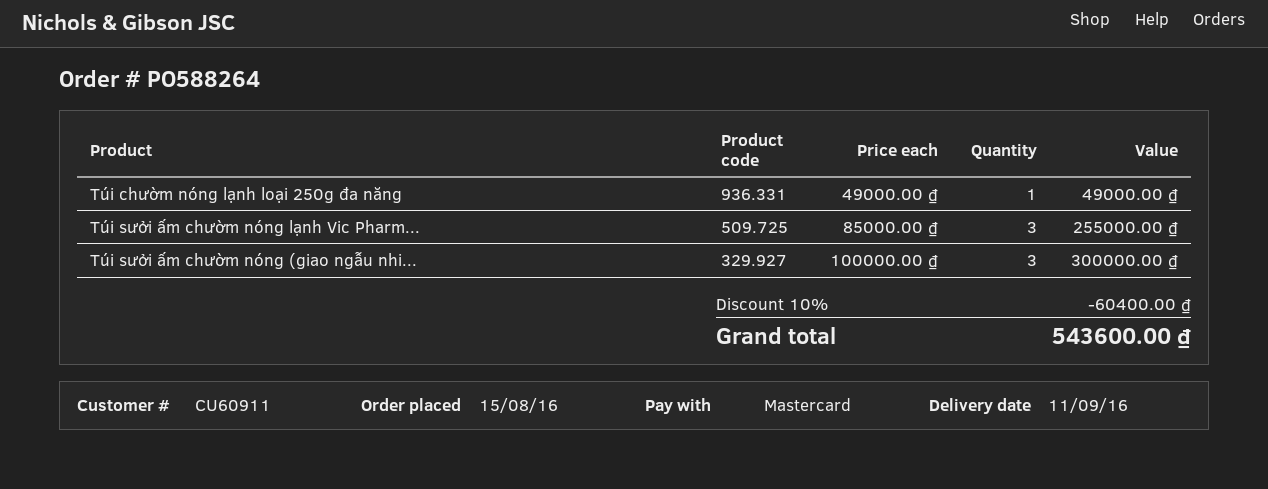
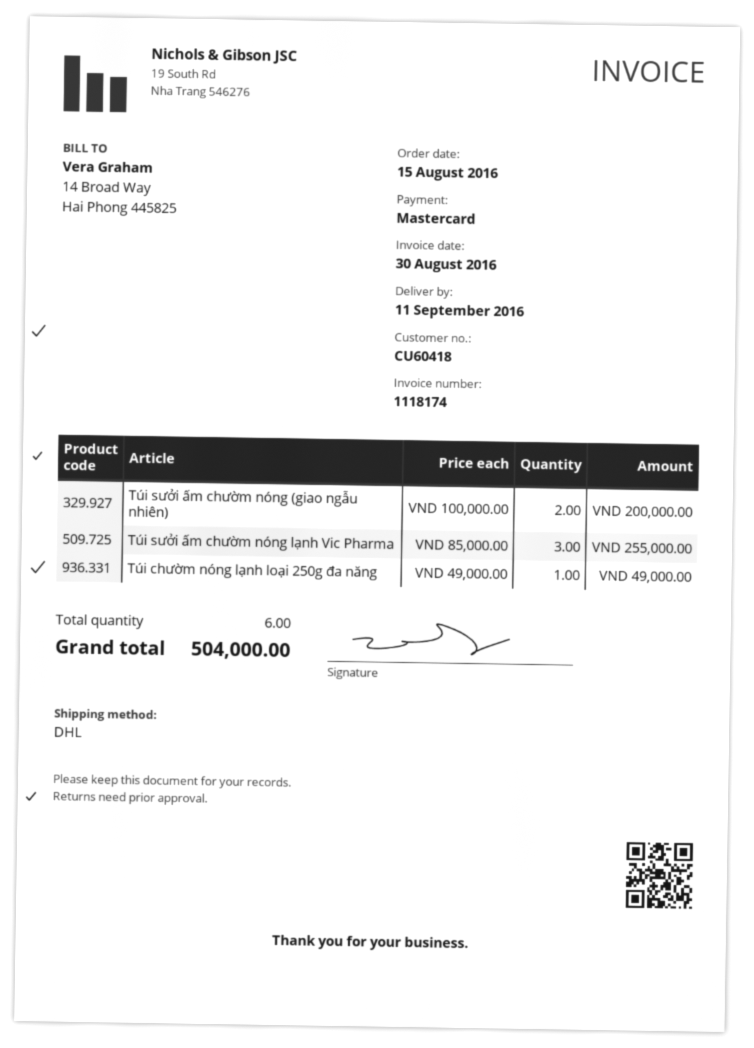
customer number: CU60911 -> CU60418
Túi sưởi ấm chườm nóng (giao ngẫu nhi...: 3 x 100000.00 = 300000.00 -> 2 x 100000.00 = 200000.00
discount: 10% = 60400.00 -> none
total: 543600.00 -> 504000.00

